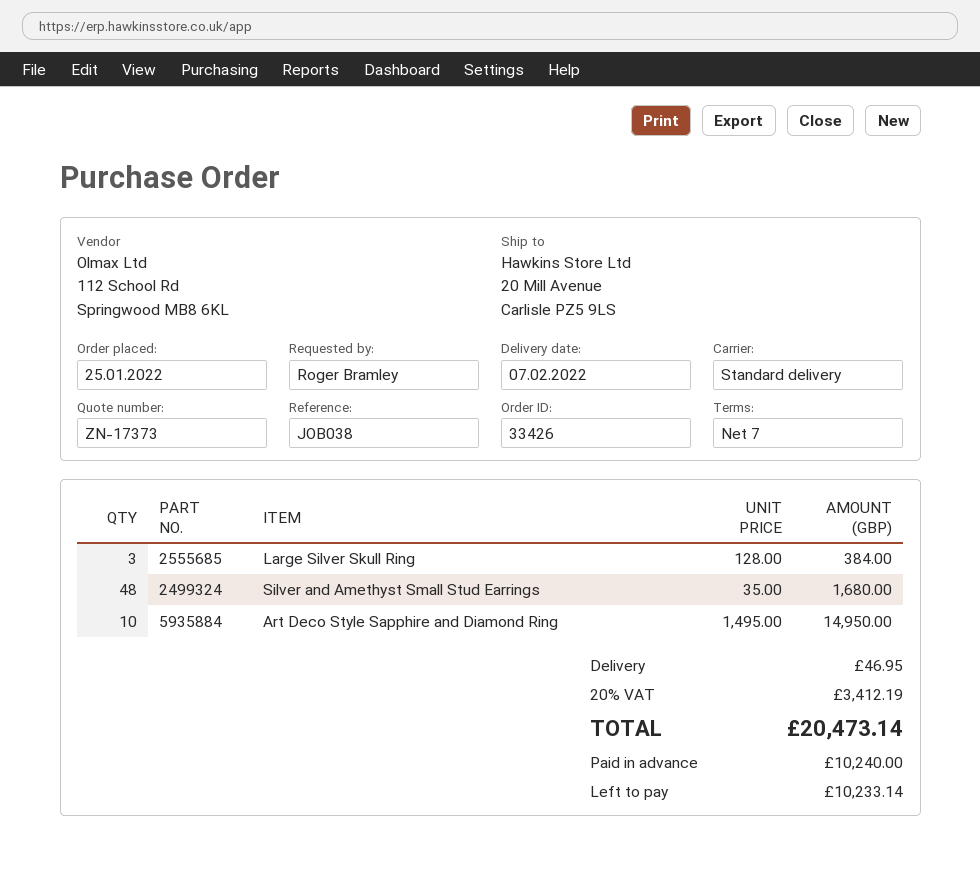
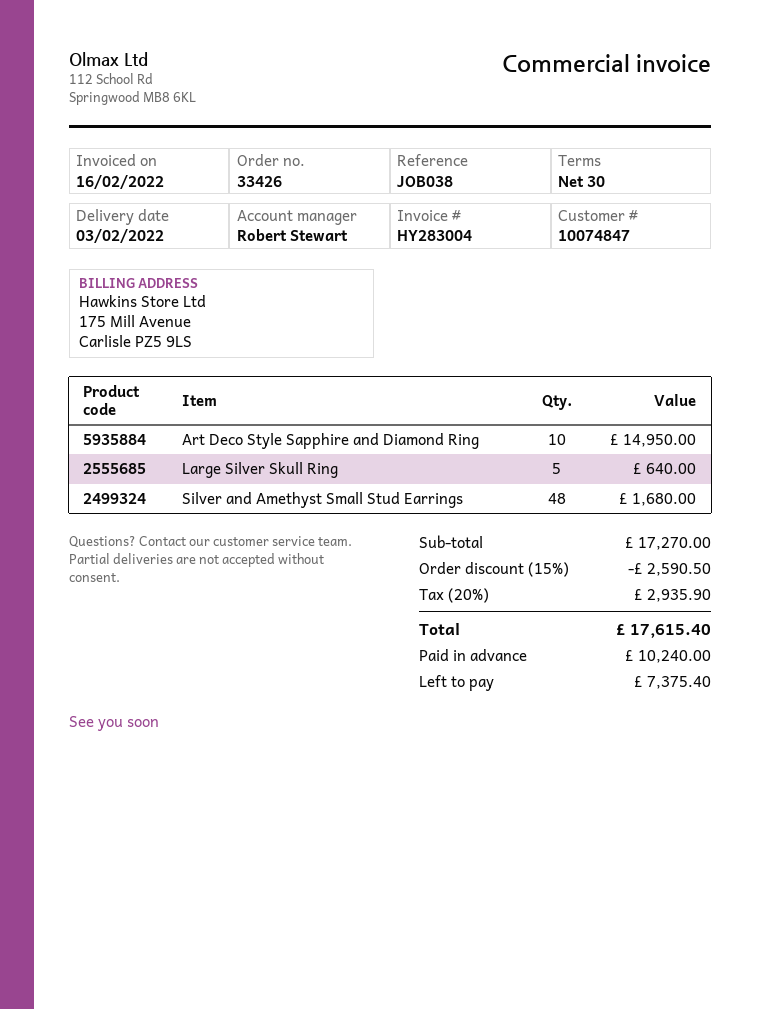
delivery date: 2022-02-07 -> 2022-02-03
payment terms: 7 days -> 30 days
Large Silver Skull Ring: 3 for 384.00 -> 5 for 640.00
discount: none -> 15% = 2590.50
shipping: 46.95 -> none
tax: 20% = 3412.19 -> 20% = 2935.90
total: 20473.14 -> 17615.40
balance: 10233.14 -> 7375.40

